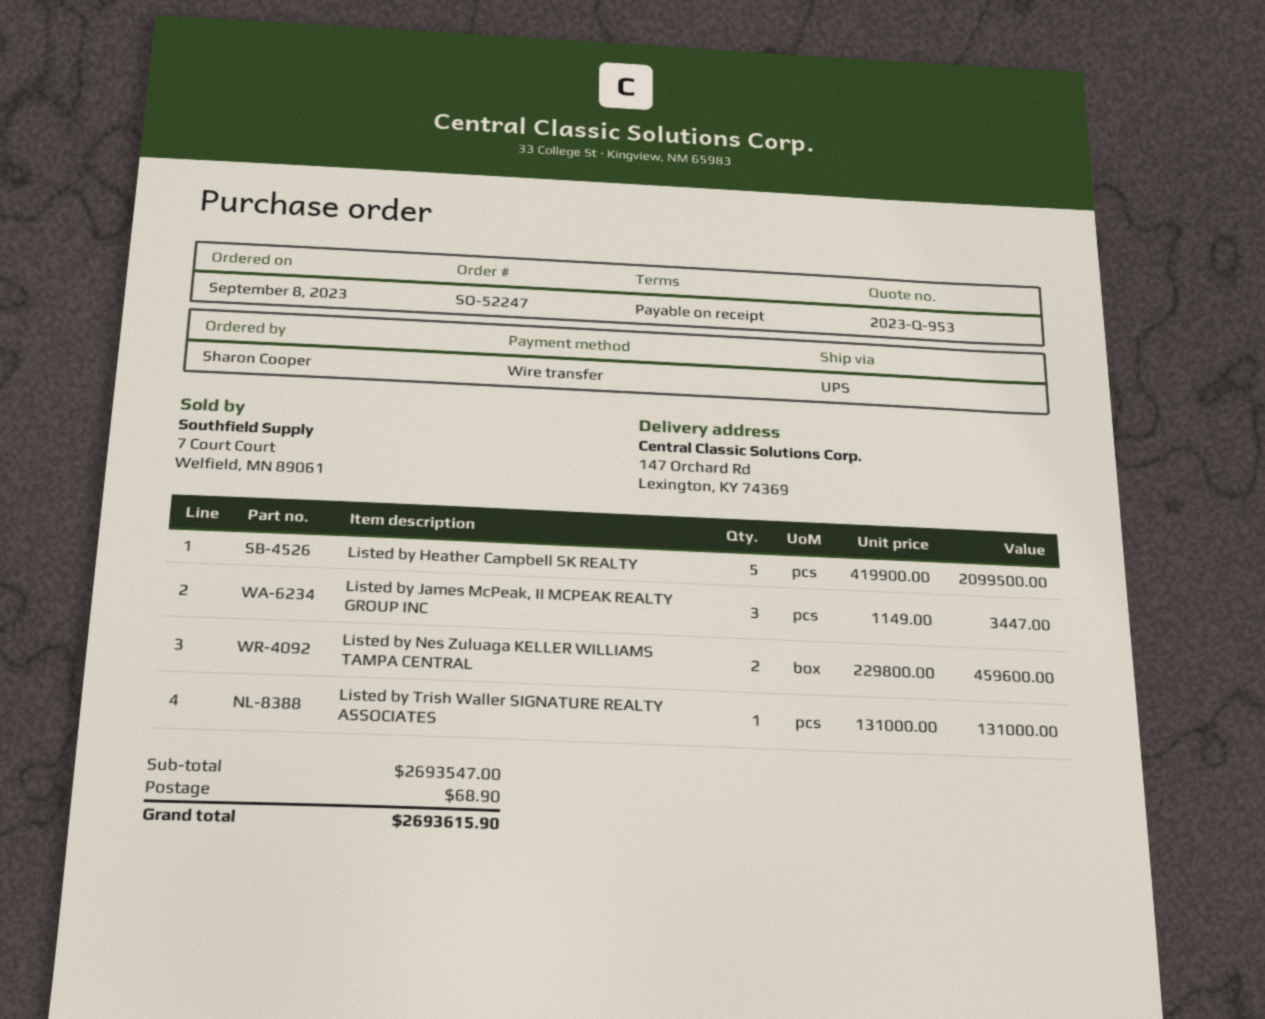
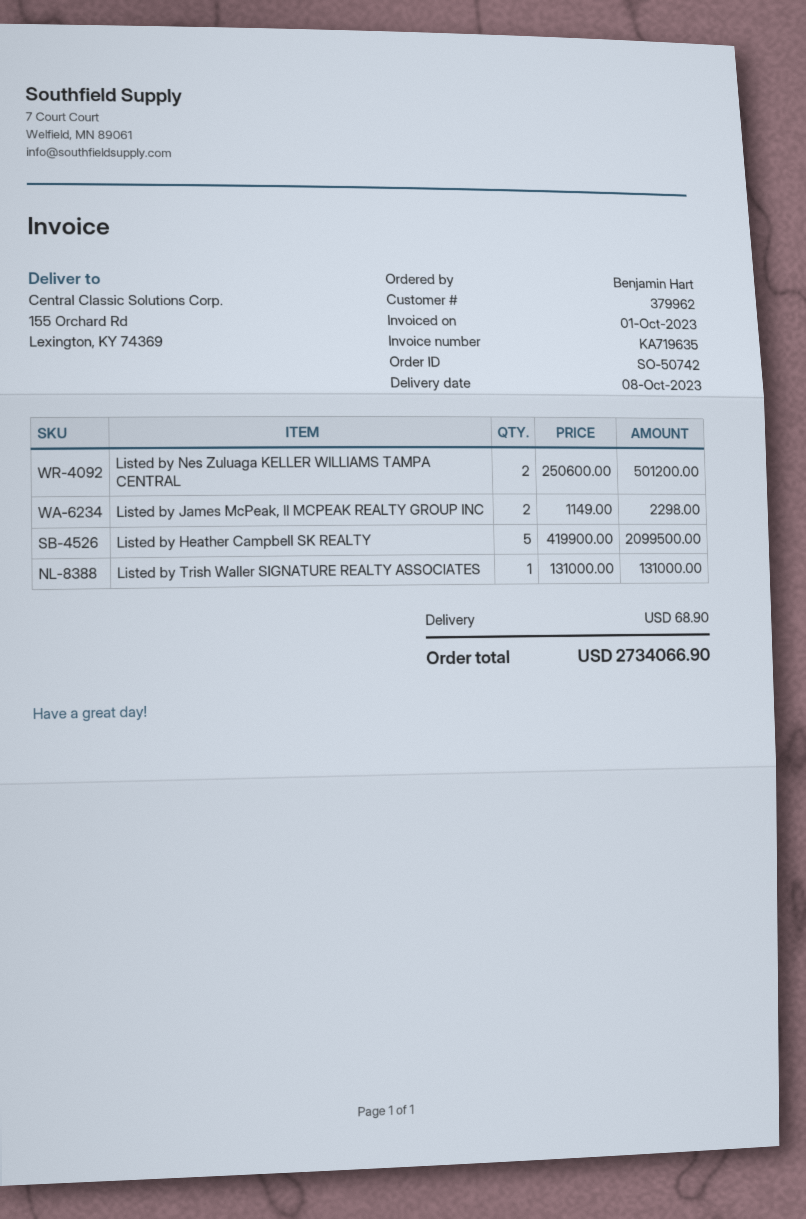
order number: SO-52247 -> SO-50742
ordered by: Sharon Cooper -> Benjamin Hart
ship to: 147 Orchard Rd, Lexington, KY 74369 -> 155 Orchard Rd, Lexington, KY 74369
Listed by James McPeak, II MCPEAK REALTY GROUP INC: 3 x 1149.00 = 3447.00 -> 2 x 1149.00 = 2298.00
Listed by Nes Zuluaga KELLER WILLIAMS TAMPA CENTRAL: 2 x 229800.00 = 459600.00 -> 2 x 250600.00 = 501200.00
total: 2693615.90 -> 2734066.90

